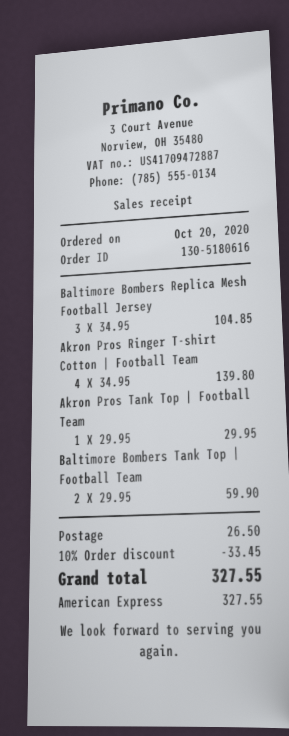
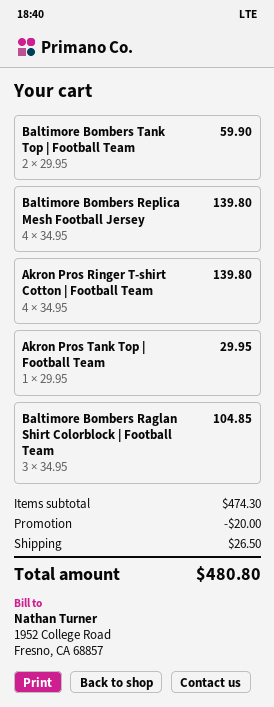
Baltimore Bombers Replica Mesh Football Jersey: 3 x 34.95 = 104.85 -> 4 x 34.95 = 139.80
Baltimore Bombers Raglan Shirt Colorblock | Football Team: none -> 3 x 34.95 = 104.85
discount: 33.45 -> 20.00
total: 327.55 -> 480.80

